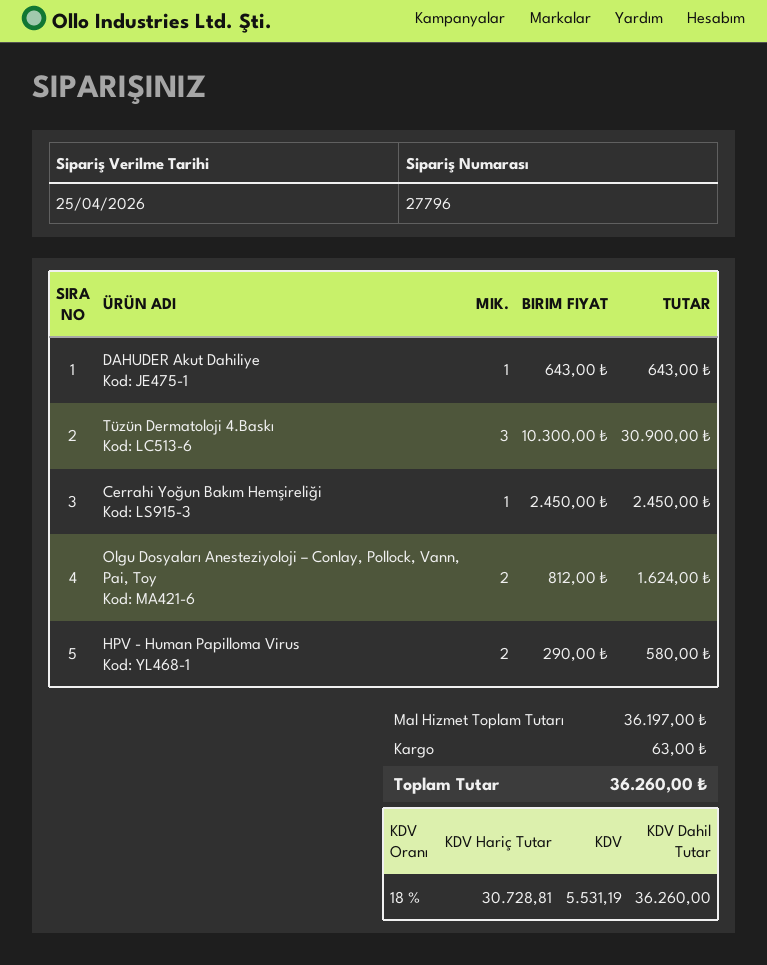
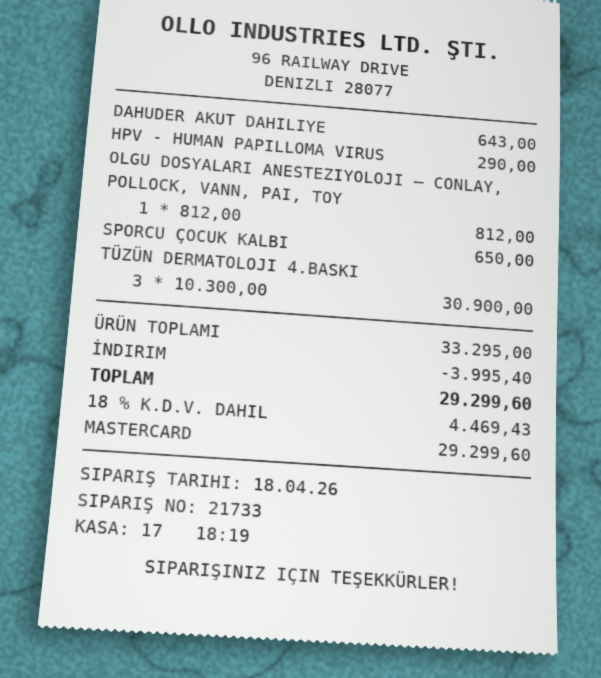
order number: 27796 -> 21733
order date: 2026-04-25 -> 2026-04-18
Cerrahi Yoğun Bakım Hemşireliği: 1 x 2450.00 = 2450.00 -> none
Olgu Dosyaları Anesteziyoloji – Conlay, Pollock, Vann, Pai, Toy: 2 x 812.00 = 1624.00 -> 1 x 812.00 = 812.00
HPV - Human Papilloma Virus: 2 x 290.00 = 580.00 -> 1 x 290.00 = 290.00
SPORCU ÇOCUK KALBI: none -> 1 x 650.00 = 650.00
subtotal: 36197.00 -> 33295.00
discount: none -> 3995.40
shipping: 63.00 -> none
tax: 18% = 5531.19 -> 18% = 4469.43
total: 36260.00 -> 29299.60

